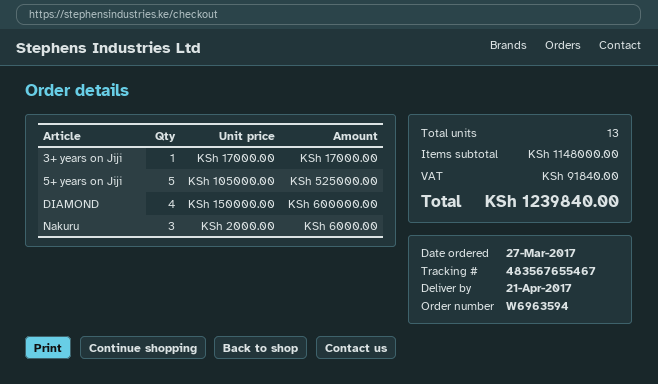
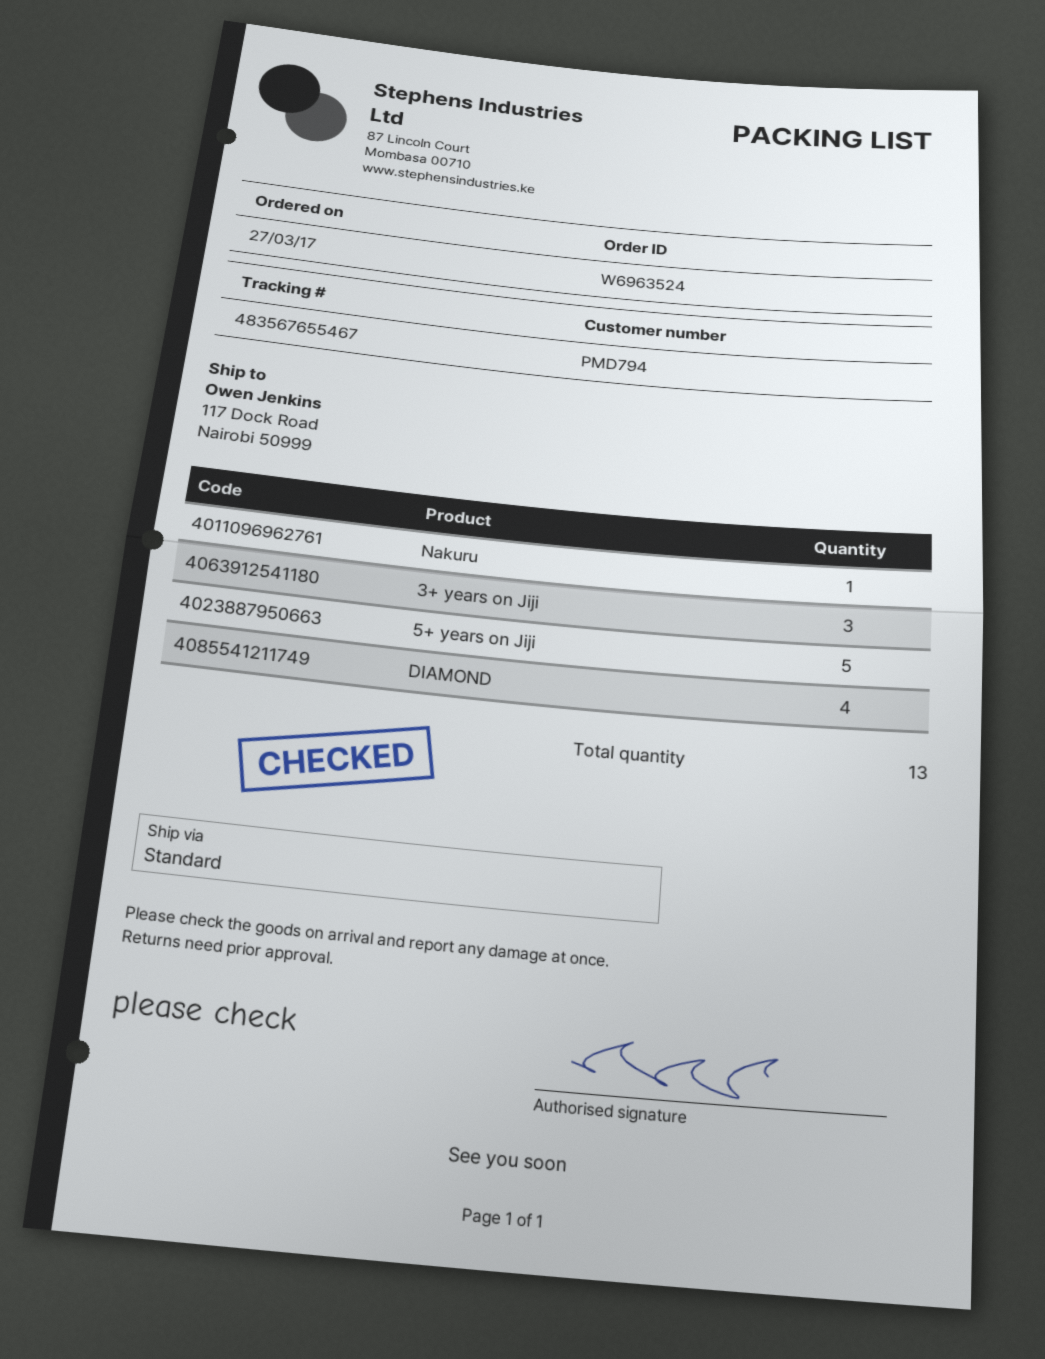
order number: W6963594 -> W6963524
3+ years on Jiji: 1 -> 3
Nakuru: 3 -> 1

